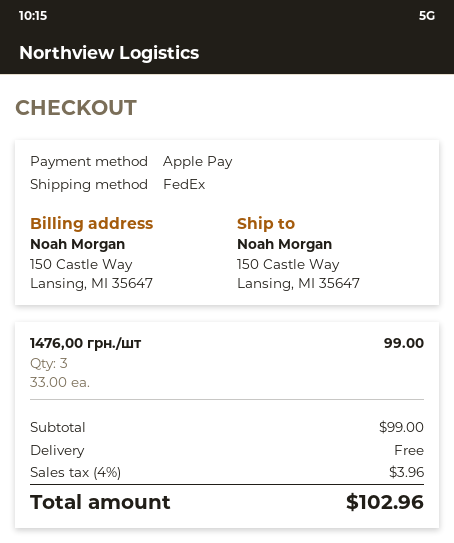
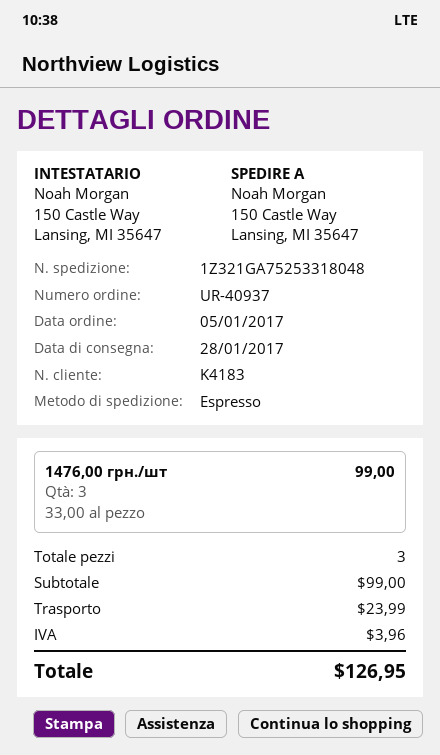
shipping method: FedEx -> express
shipping: 0.00 -> 23.99
total: 102.96 -> 126.95

